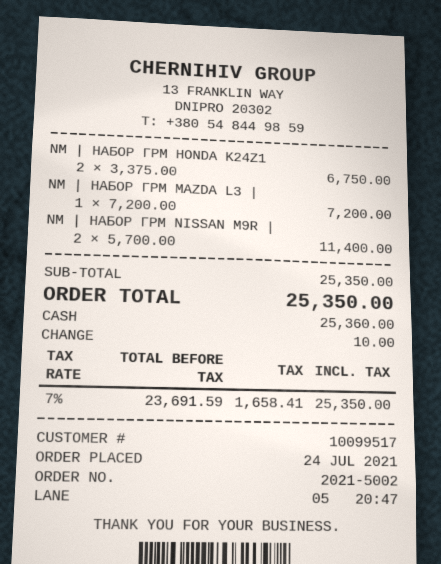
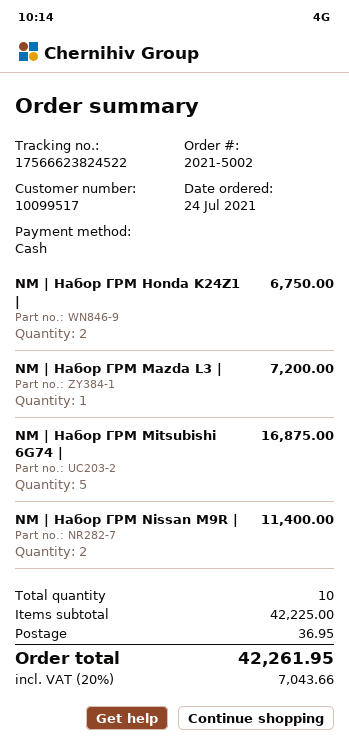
NM | Набор ГРМ Mitsubishi 6G74 |: none -> 5 for 16875.00
subtotal: 25350.00 -> 42225.00
shipping: none -> 36.95
tax: 7% = 1658.41 -> 20% = 7043.66
total: 25350.00 -> 42261.95

